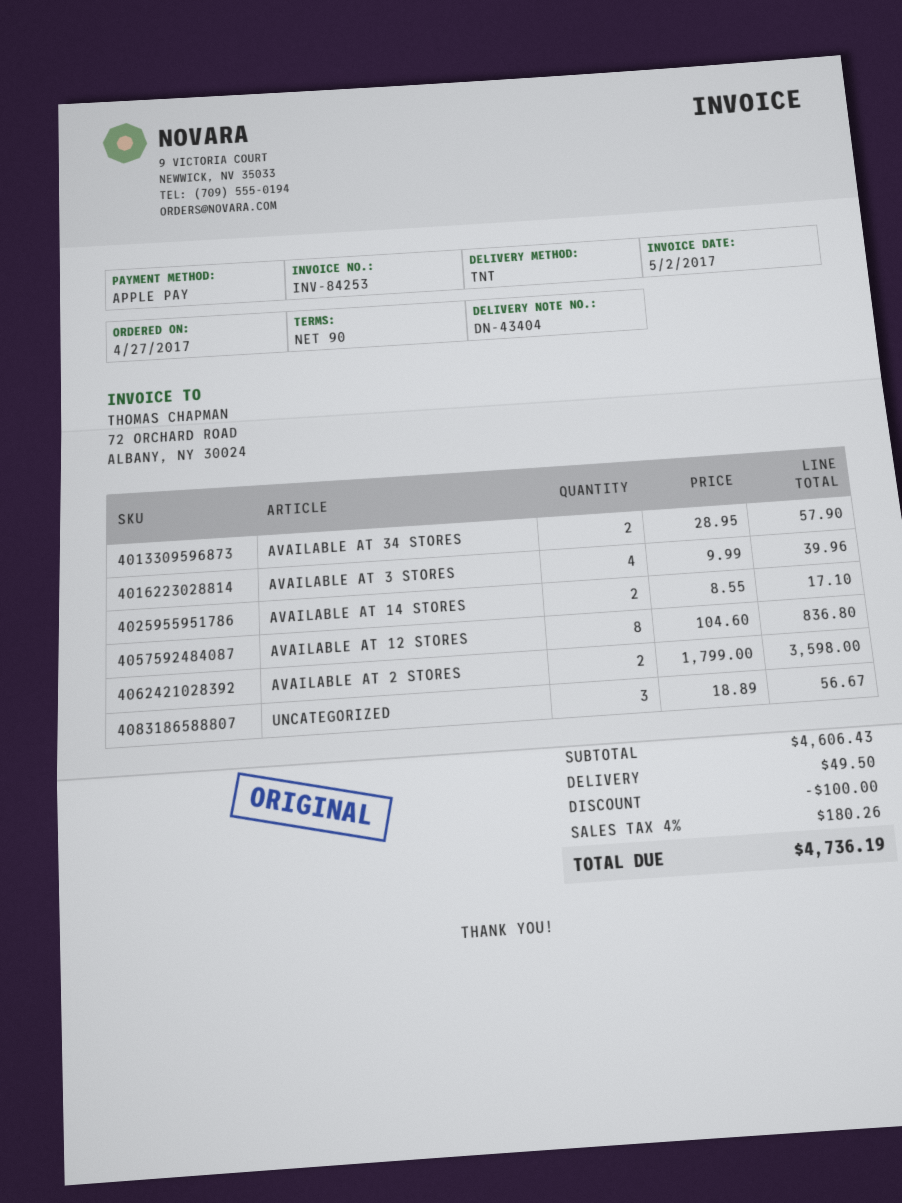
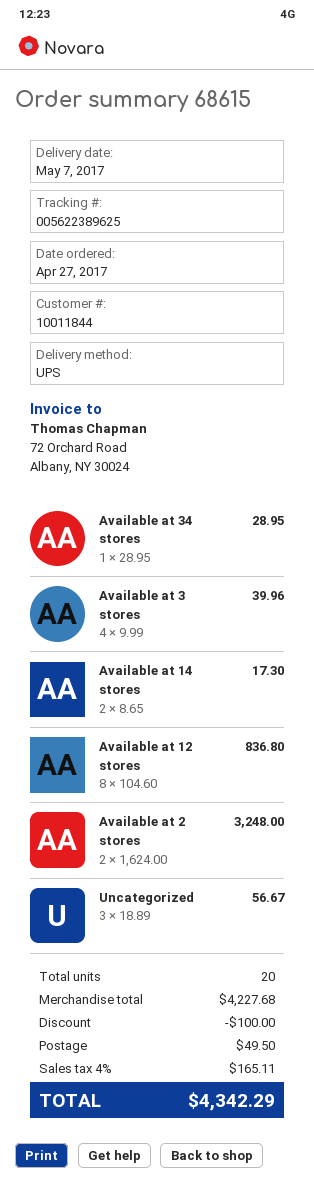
shipping method: TNT -> UPS
AVAILABLE AT 34 STORES: 2 x 28.95 = 57.90 -> 1 x 28.95 = 28.95
AVAILABLE AT 14 STORES: 2 x 8.55 = 17.10 -> 2 x 8.65 = 17.30
AVAILABLE AT 2 STORES: 2 x 1799.00 = 3598.00 -> 2 x 1624.00 = 3248.00
subtotal: 4606.43 -> 4227.68
tax: 4% = 180.26 -> 4% = 165.11
total: 4736.19 -> 4342.29

